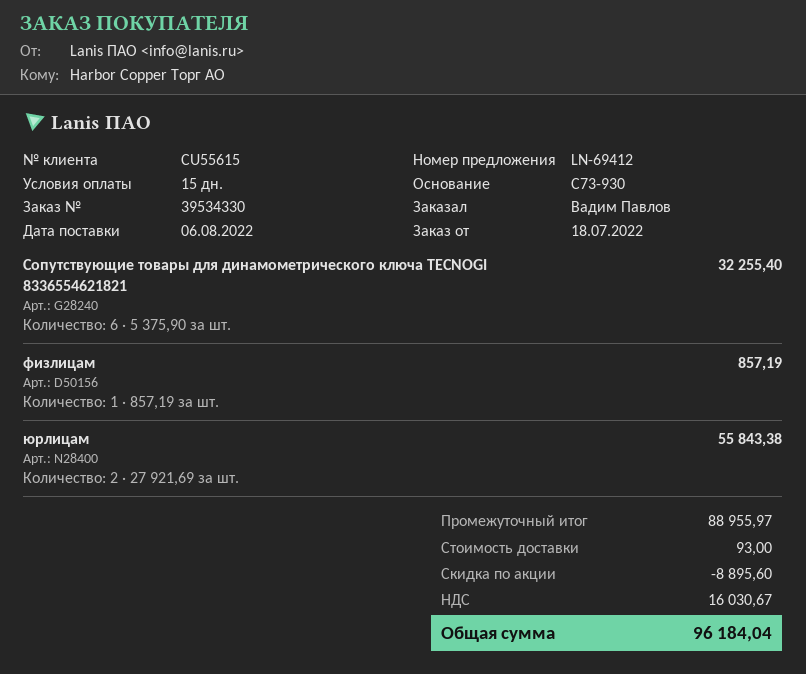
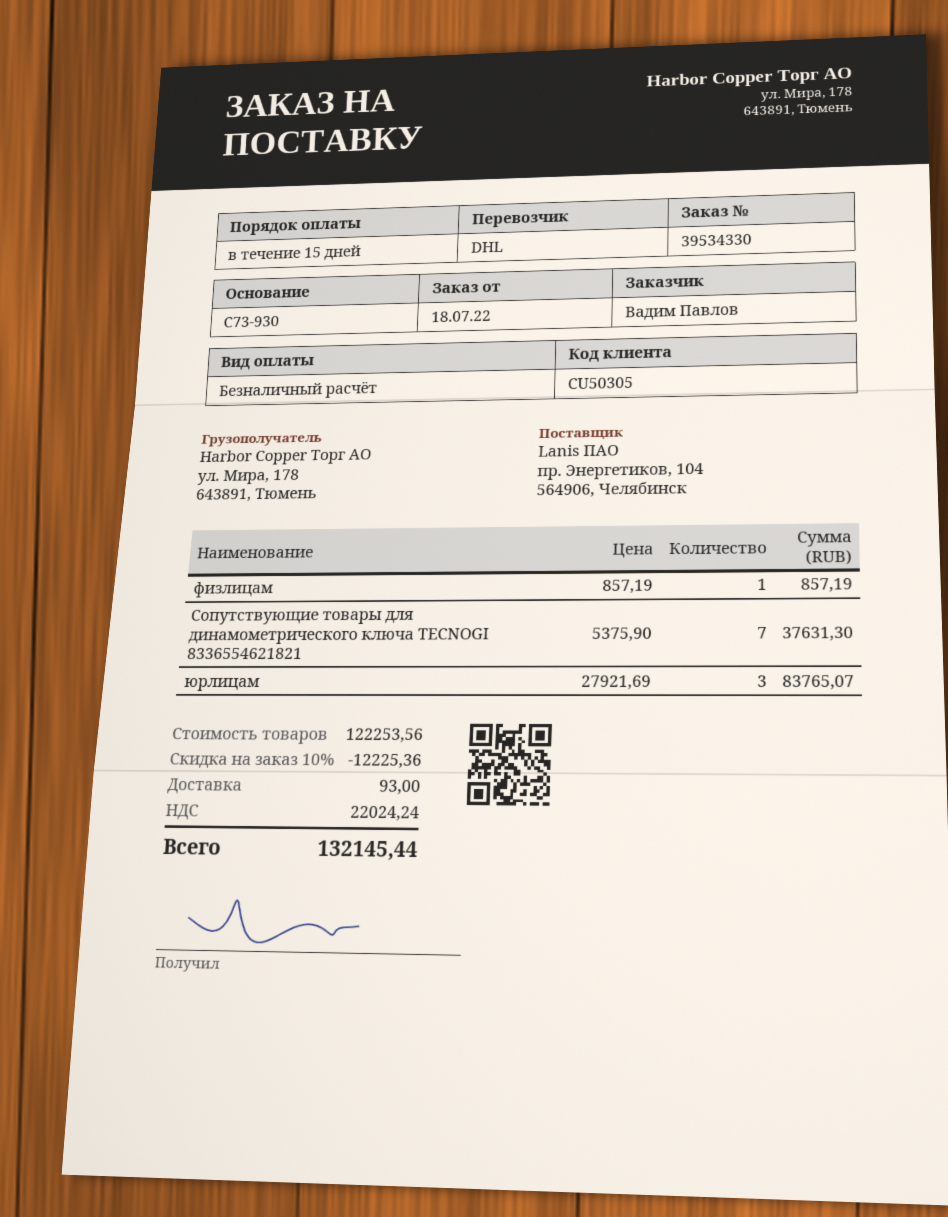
customer number: CU55615 -> CU50305
Сопутствующие товары для динамометрического ключа TECNOGI 8336554621821: 6 x 5375.90 = 32255.40 -> 7 x 5375.90 = 37631.30
юрлицам: 2 x 27921.69 = 55843.38 -> 3 x 27921.69 = 83765.07
subtotal: 88955.97 -> 122253.56
discount: 8895.60 -> 12225.36
tax: 16030.67 -> 22024.24
total: 96184.04 -> 132145.44

